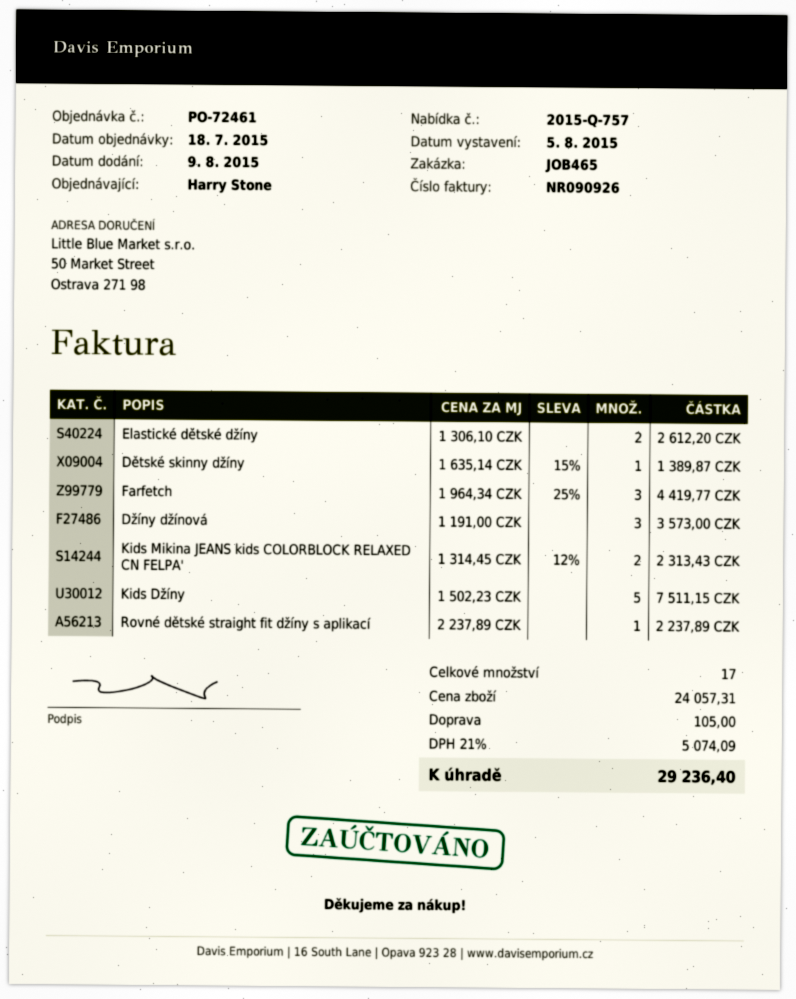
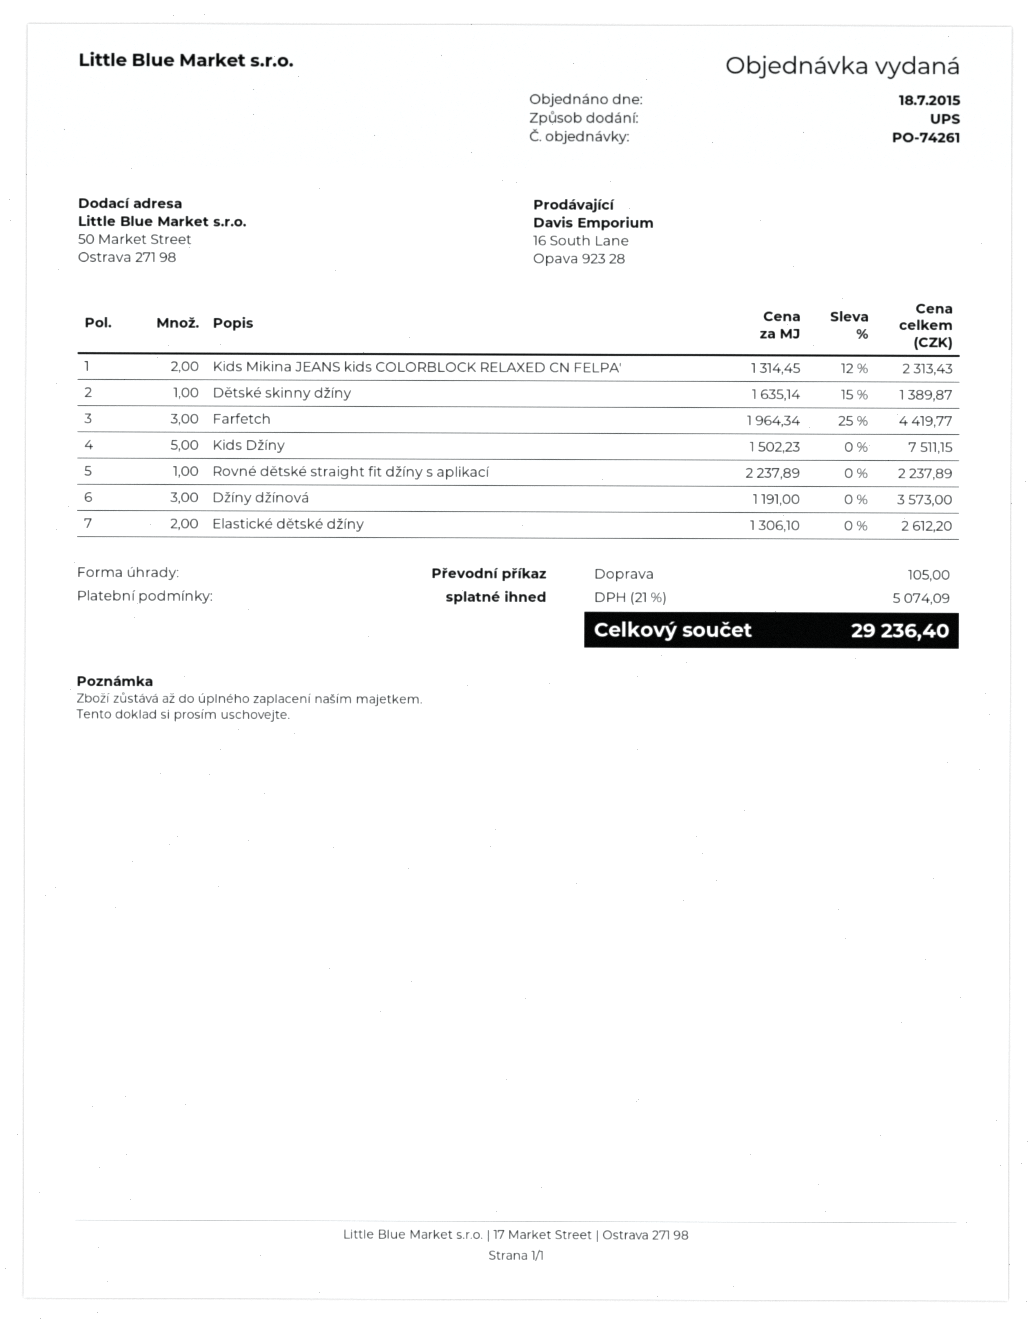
order number: PO-72461 -> PO-74261

